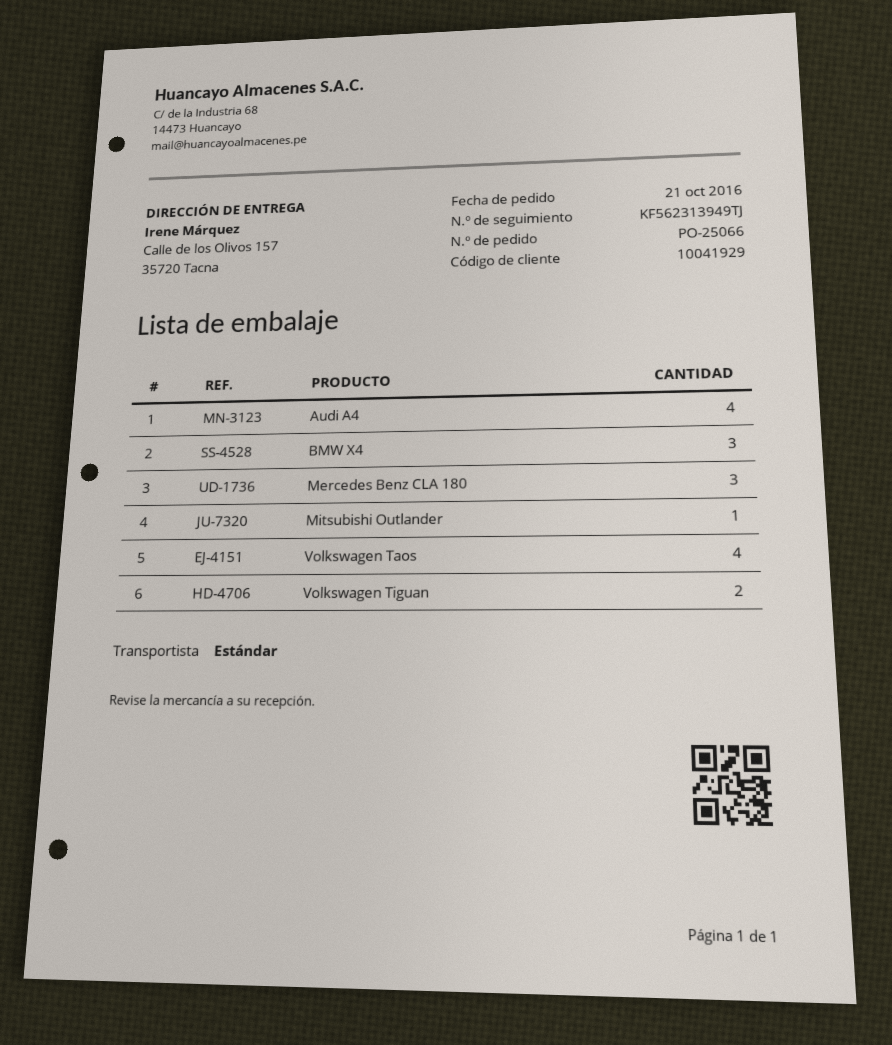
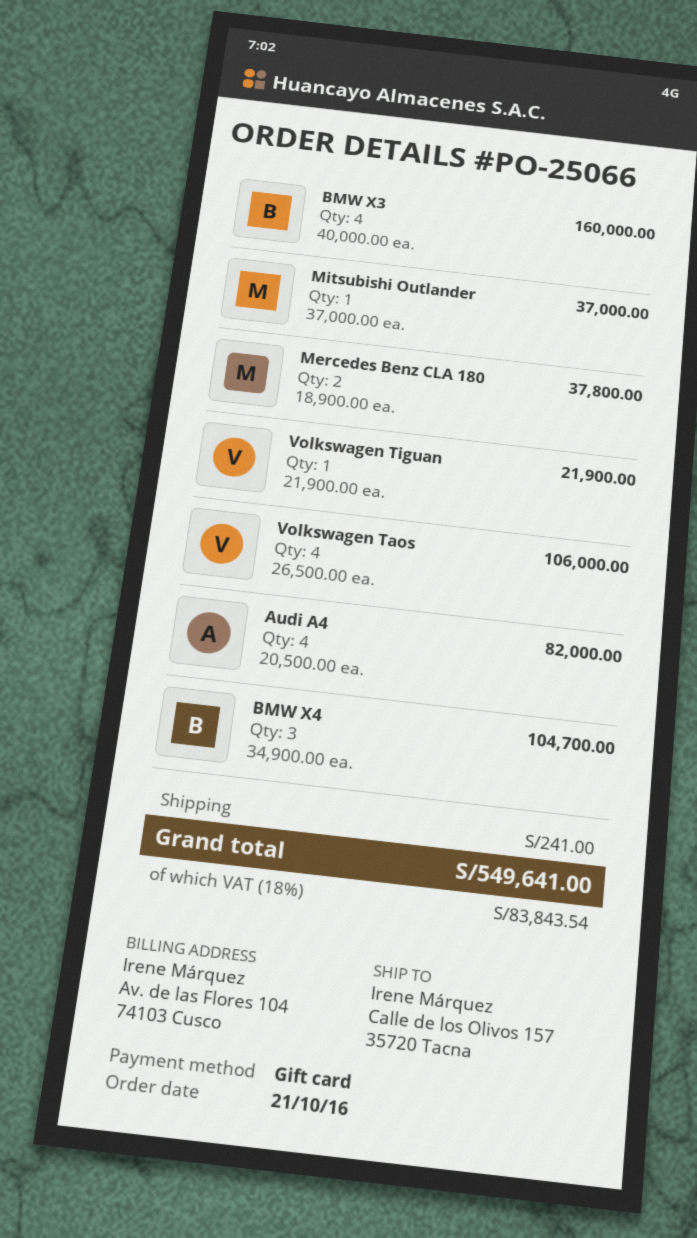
Mercedes Benz CLA 180: 3 -> 2
Volkswagen Tiguan: 2 -> 1
BMW X3: none -> 4

